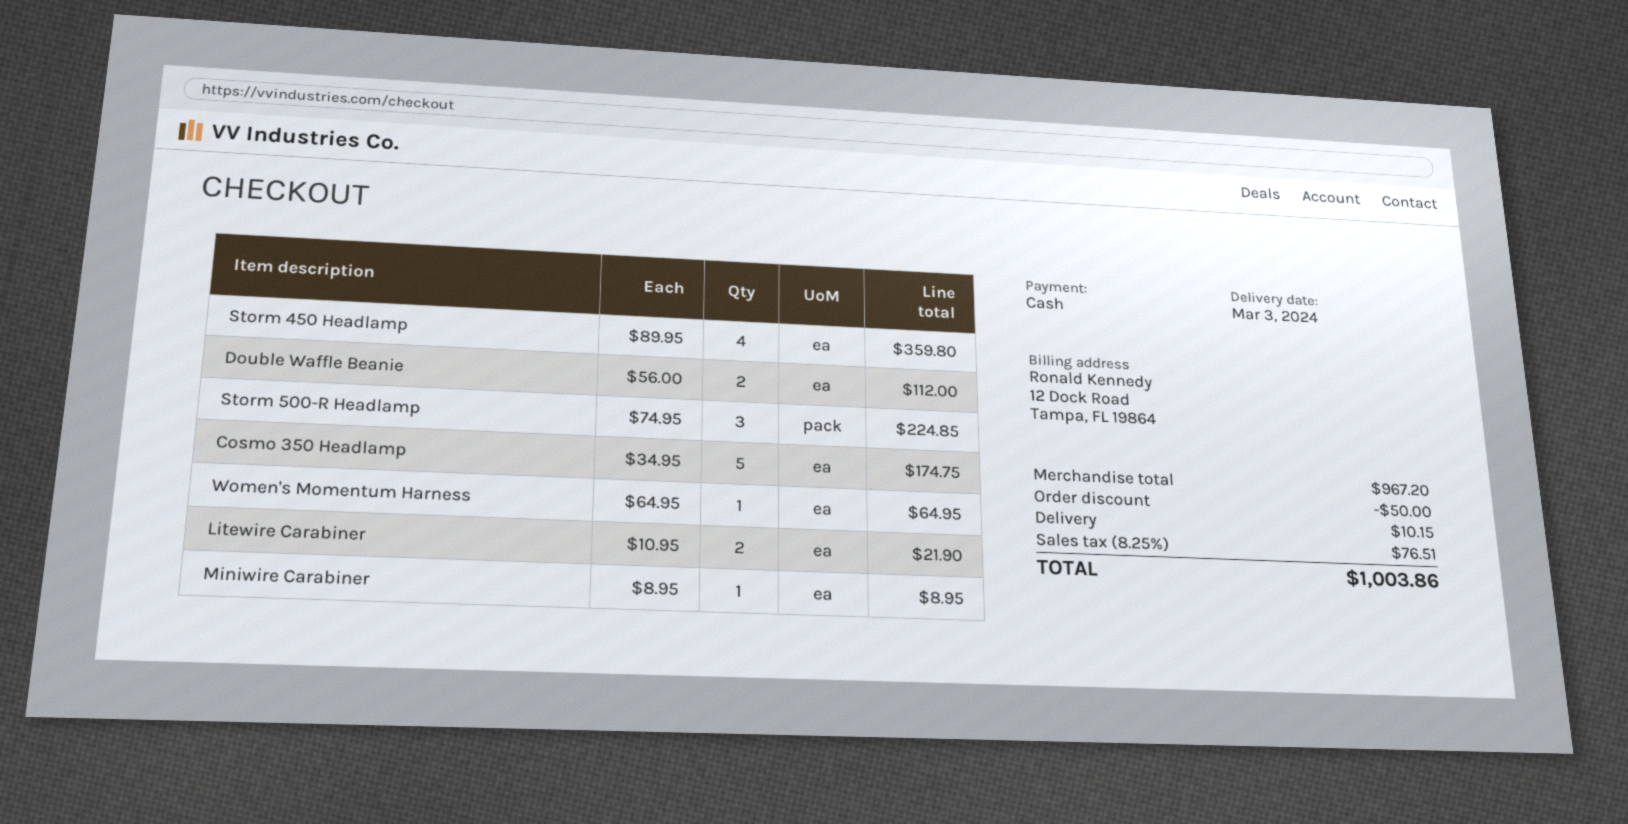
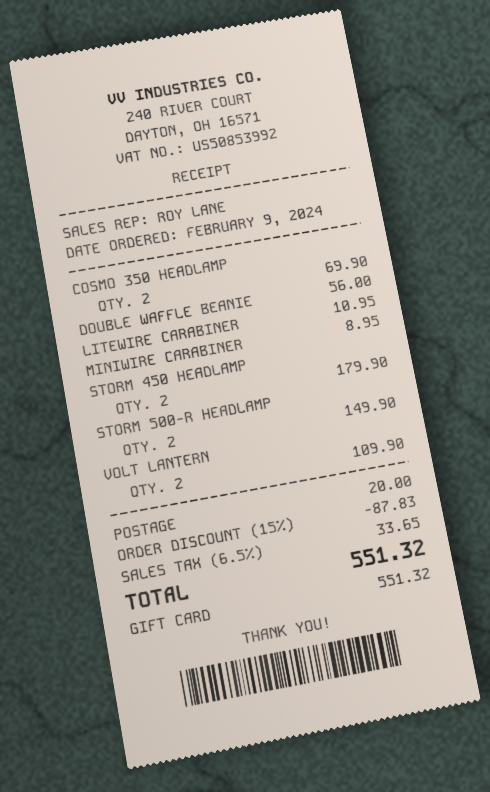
payment method: cash -> gift card
Storm 450 Headlamp: 4 for 359.80 -> 2 for 179.90
Double Waffle Beanie: 2 for 112.00 -> 1 for 56.00
Storm 500-R Headlamp: 3 for 224.85 -> 2 for 149.90
Cosmo 350 Headlamp: 5 for 174.75 -> 2 for 69.90
Women's Momentum Harness: 1 for 64.95 -> none
Litewire Carabiner: 2 for 21.90 -> 1 for 10.95
VOLT LANTERN: none -> 2 for 109.90
discount: 50.00 -> 87.83
shipping: 10.15 -> 20.00
tax: 8.25% = 76.51 -> 6.5% = 33.65
total: 1003.86 -> 551.32

